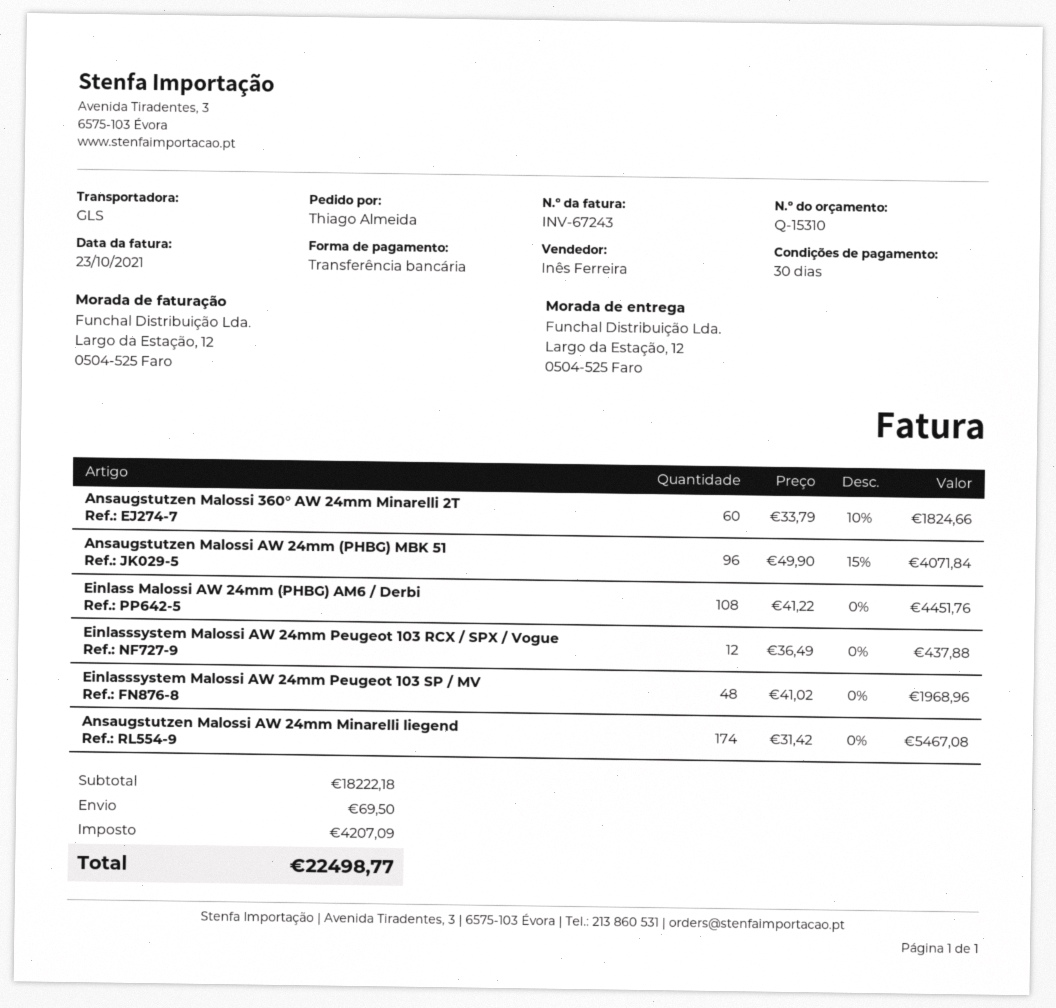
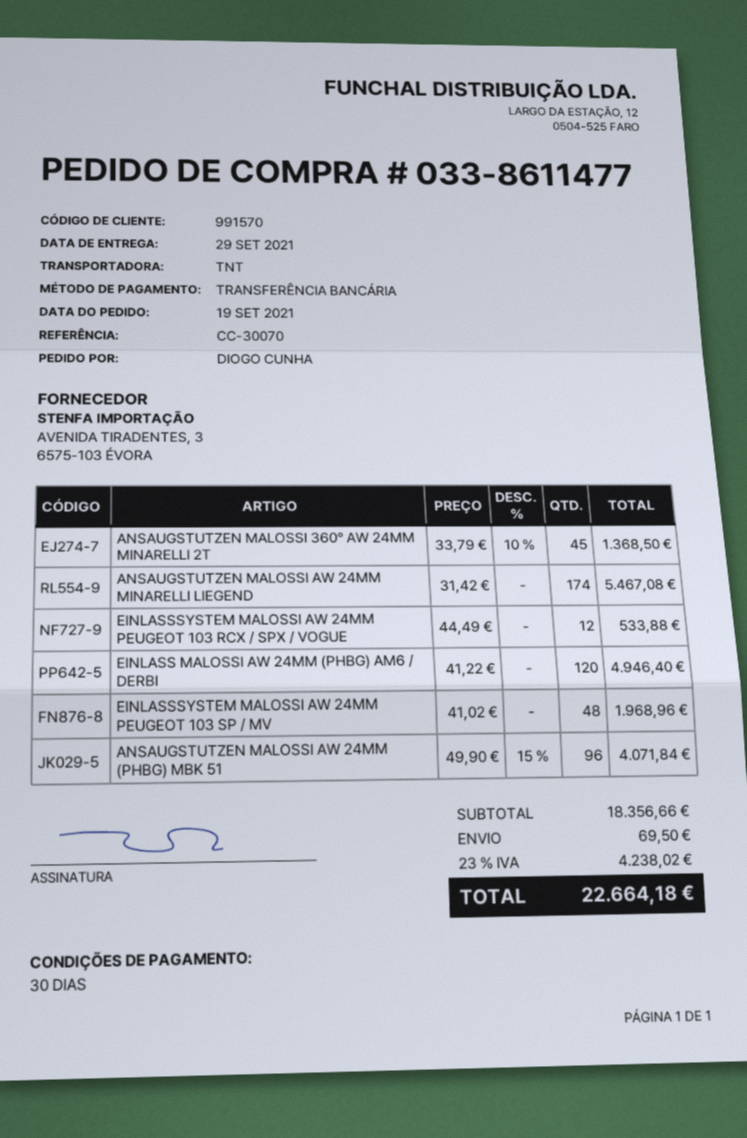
ordered by: Thiago Almeida -> DIOGO CUNHA
shipping method: GLS -> TNT
Ansaugstutzen Malossi 360° AW 24mm Minarelli 2T: 60 x 33.79 - 10% = 1824.66 -> 45 x 33.79 - 10% = 1368.50
Einlass Malossi AW 24mm (PHBG) AM6 / Derbi: 108 x 41.22 = 4451.76 -> 120 x 41.22 = 4946.40
Einlasssystem Malossi AW 24mm Peugeot 103 RCX / SPX / Vogue: 12 x 36.49 = 437.88 -> 12 x 44.49 = 533.88
subtotal: 18222.18 -> 18356.66
tax: 4207.09 -> 4238.02
total: 22498.77 -> 22664.18

